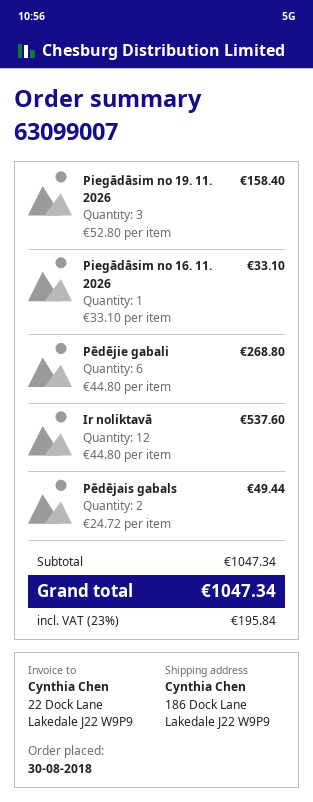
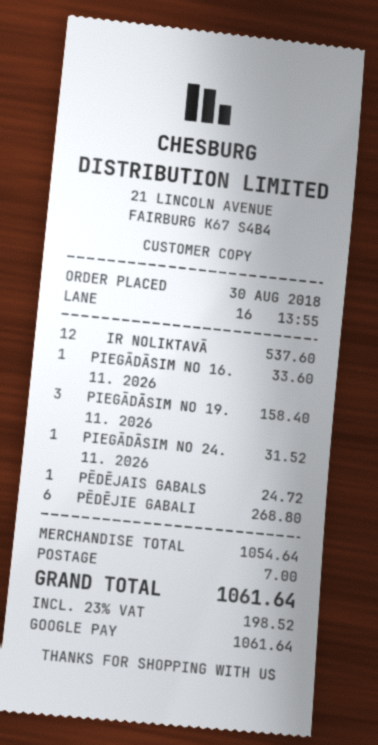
Piegādāsim no 16. 11. 2026: 1 for 33.10 -> 1 for 33.60
Pēdējais gabals: 2 for 49.44 -> 1 for 24.72
PIEGĀDĀSIM NO 24. 11. 2026: none -> 1 for 31.52
subtotal: 1047.34 -> 1054.64
shipping: none -> 7.00
tax: 23% = 195.84 -> 23% = 198.52
total: 1047.34 -> 1061.64

